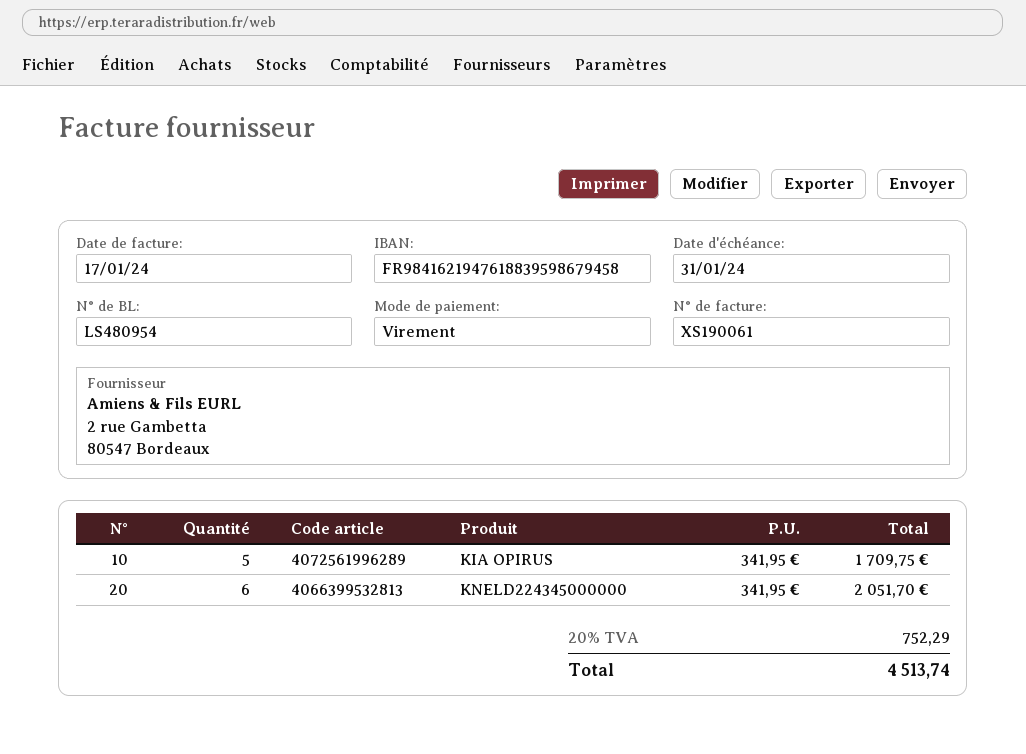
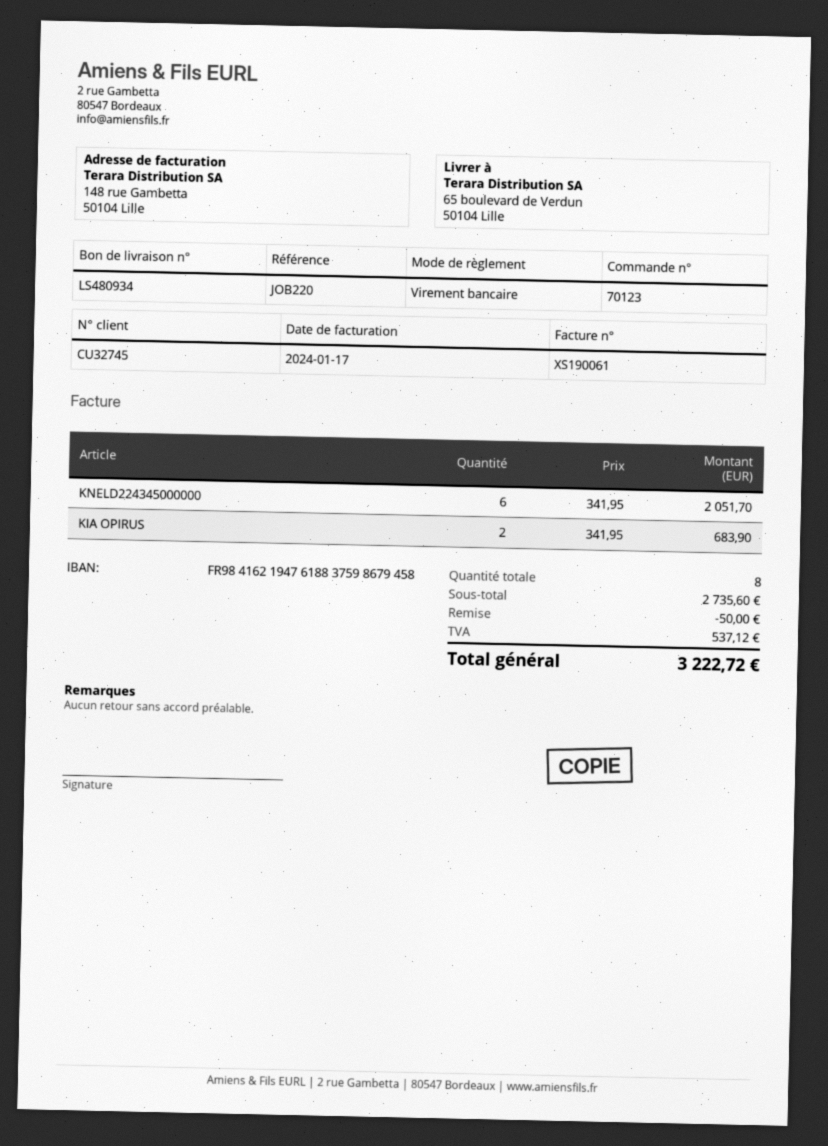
delivery note number: LS480954 -> LS480934
bank account: FR9841621947618839598679458 -> FR9841621947618837598679458
KIA OPIRUS: 5 x 341.95 = 1709.75 -> 2 x 341.95 = 683.90
discount: none -> 50.00
tax: 752.29 -> 537.12
total: 4513.74 -> 3222.72

